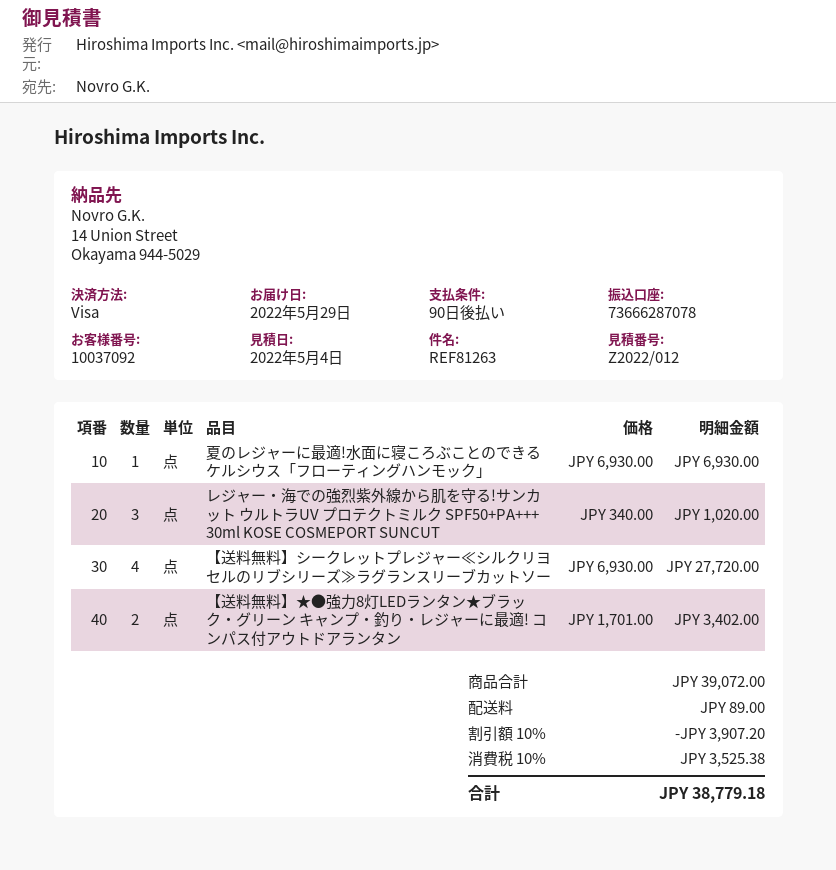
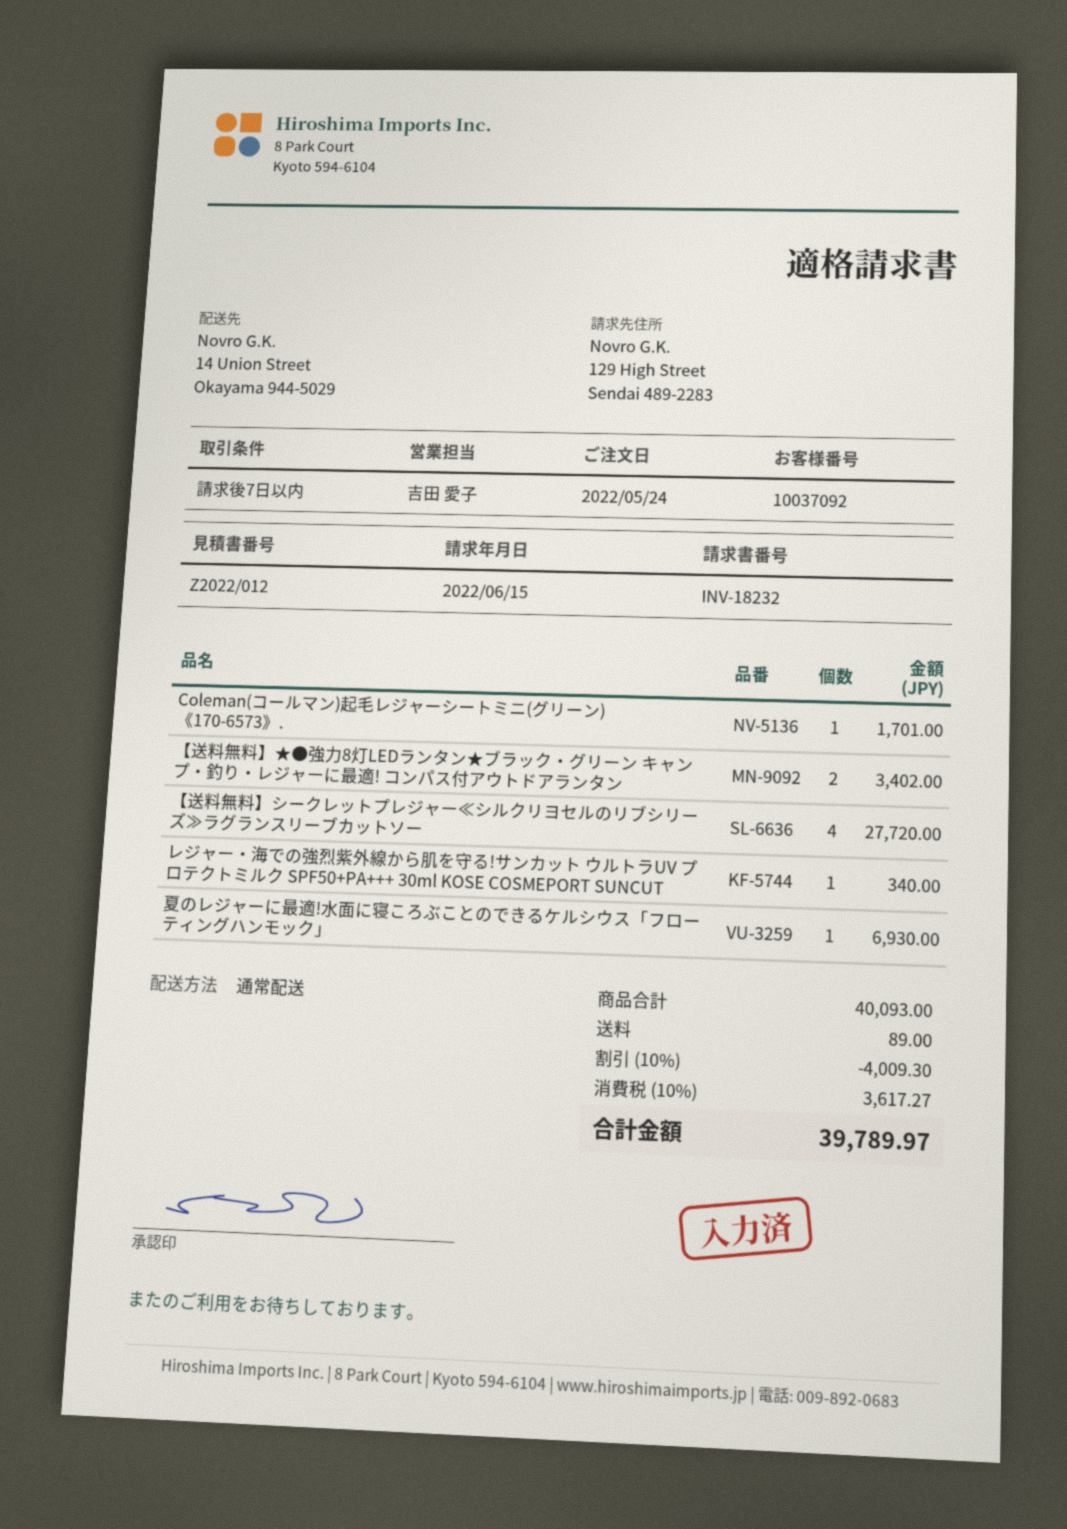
payment terms: 90 days -> 7 days
レジャー・海での強烈紫外線から肌を守る!サンカット ウルトラUV プロテクトミルク SPF50+PA+++ 30ml KOSE COSMEPORT SUNCUT: 3 for 1020.00 -> 1 for 340.00
Coleman(コールマン)起毛レジャーシートミニ(グリーン) 《170-6573》.: none -> 1 for 1701.00
subtotal: 39072.00 -> 40093.00
discount: 10% = 3907.20 -> 10% = 4009.30
tax: 10% = 3525.38 -> 10% = 3617.27
total: 38779.18 -> 39789.97

